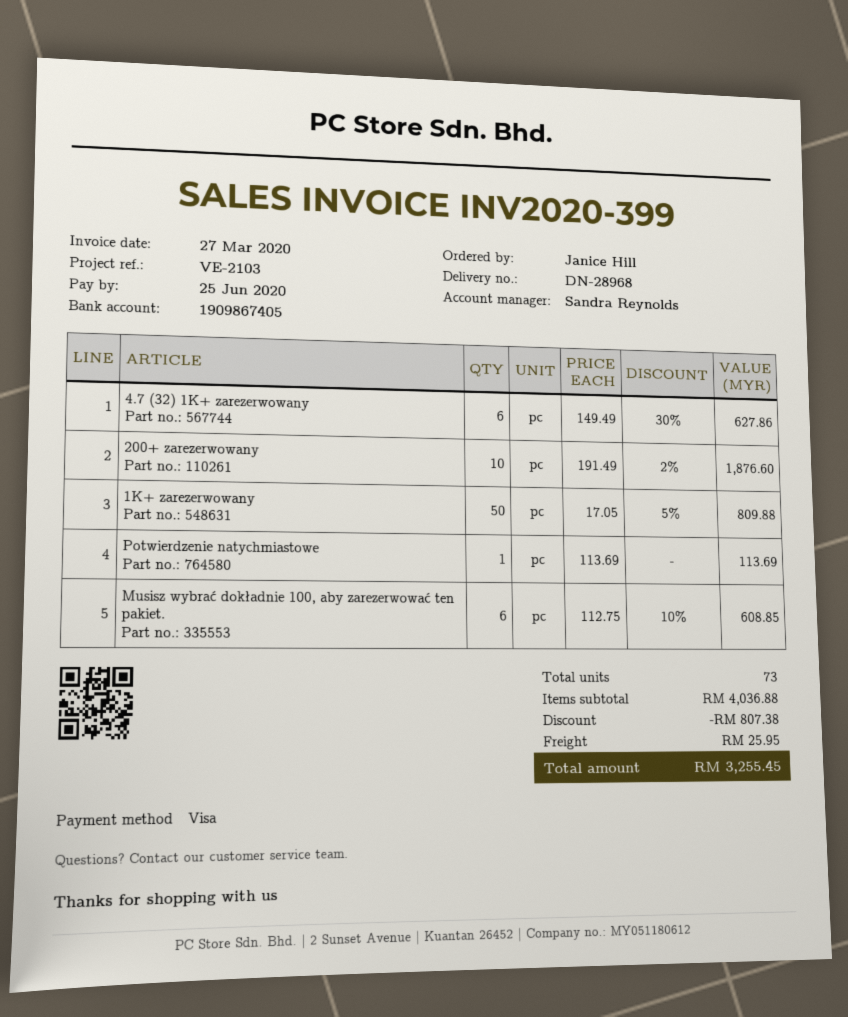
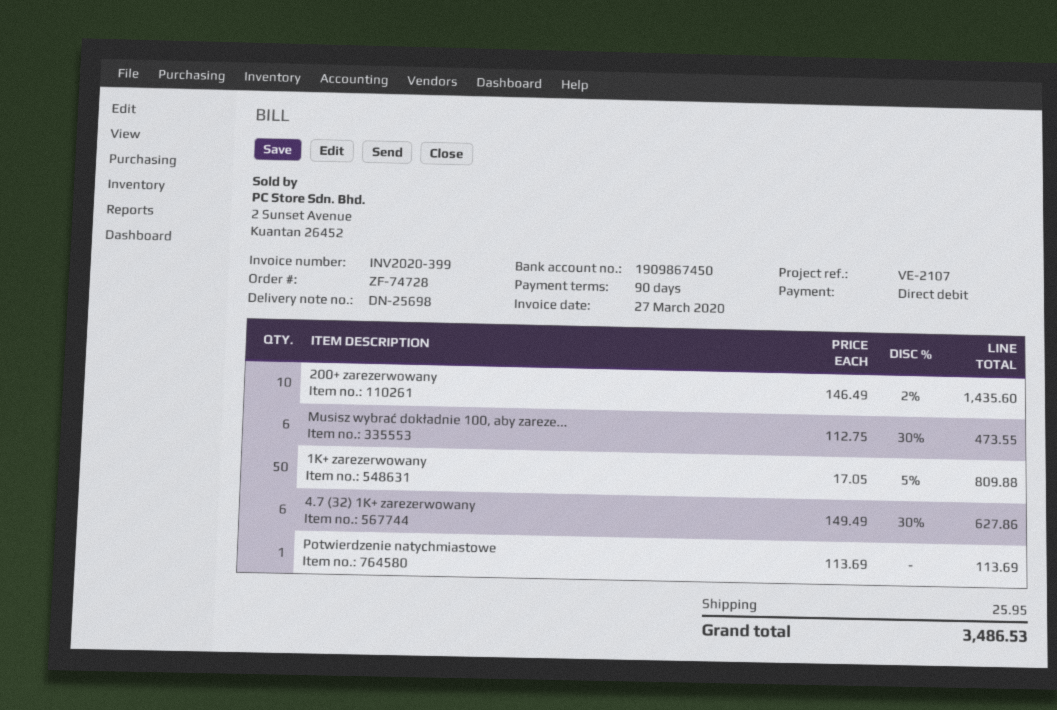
delivery note number: DN-28968 -> DN-25698
reference: VE-2103 -> VE-2107
payment method: Visa -> direct debit
bank account: 1909867405 -> 1909867450
200+ zarezerwowany: 10 x 191.49 - 2% = 1876.60 -> 10 x 146.49 - 2% = 1435.60
Musisz wybrać dokładnie 100, aby zarezerwować ten pakiet.: 6 x 112.75 - 10% = 608.85 -> 6 x 112.75 - 30% = 473.55
discount: 807.38 -> none
total: 3255.45 -> 3486.53

